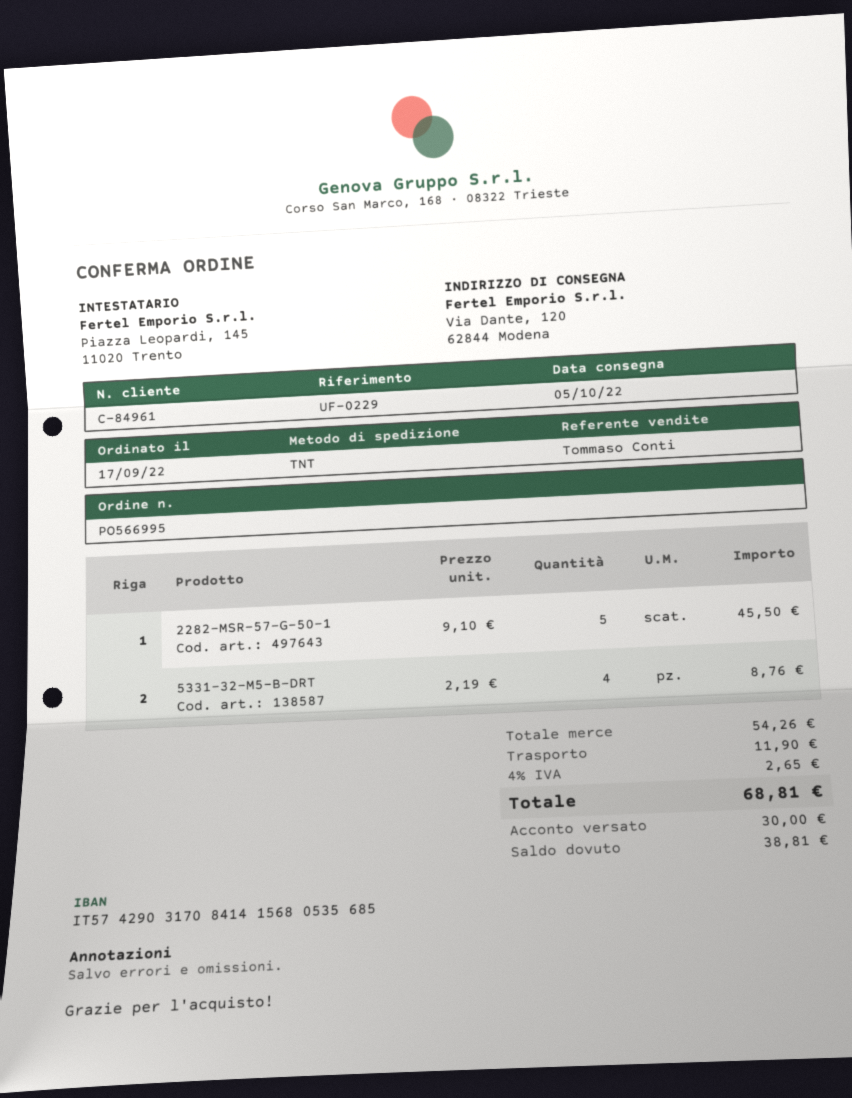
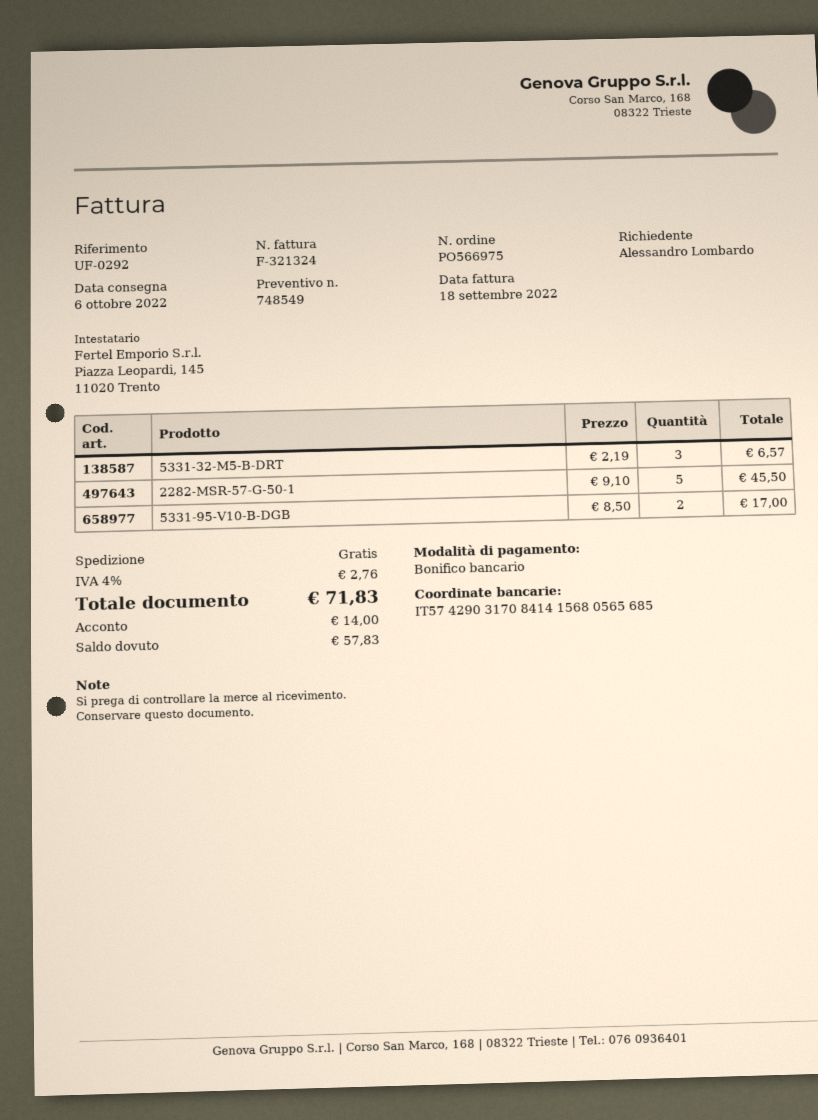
order number: PO566995 -> PO566975
delivery date: 2022-10-05 -> 2022-10-06
reference: UF-0229 -> UF-0292
bank account: IT5742903170841415680535685 -> IT5742903170841415680565685
5331-32-M5-B-DRT: 4 x 2.19 = 8.76 -> 3 x 2.19 = 6.57
5331-95-V10-B-DGB: none -> 2 x 8.50 = 17.00
shipping: 11.90 -> 0.00
tax: 4% = 2.65 -> 4% = 2.76
total: 68.81 -> 71.83
deposit: 30.00 -> 14.00
balance: 38.81 -> 57.83

